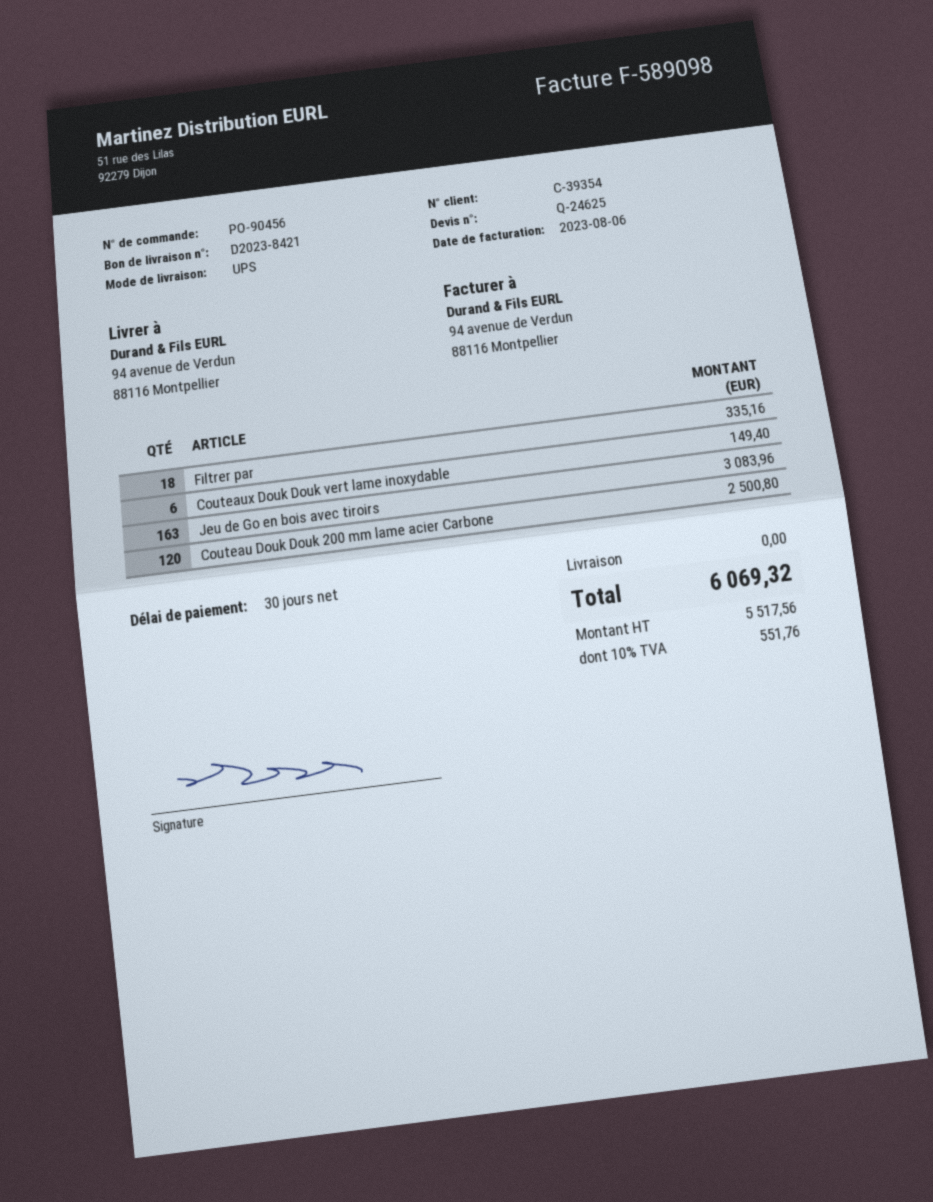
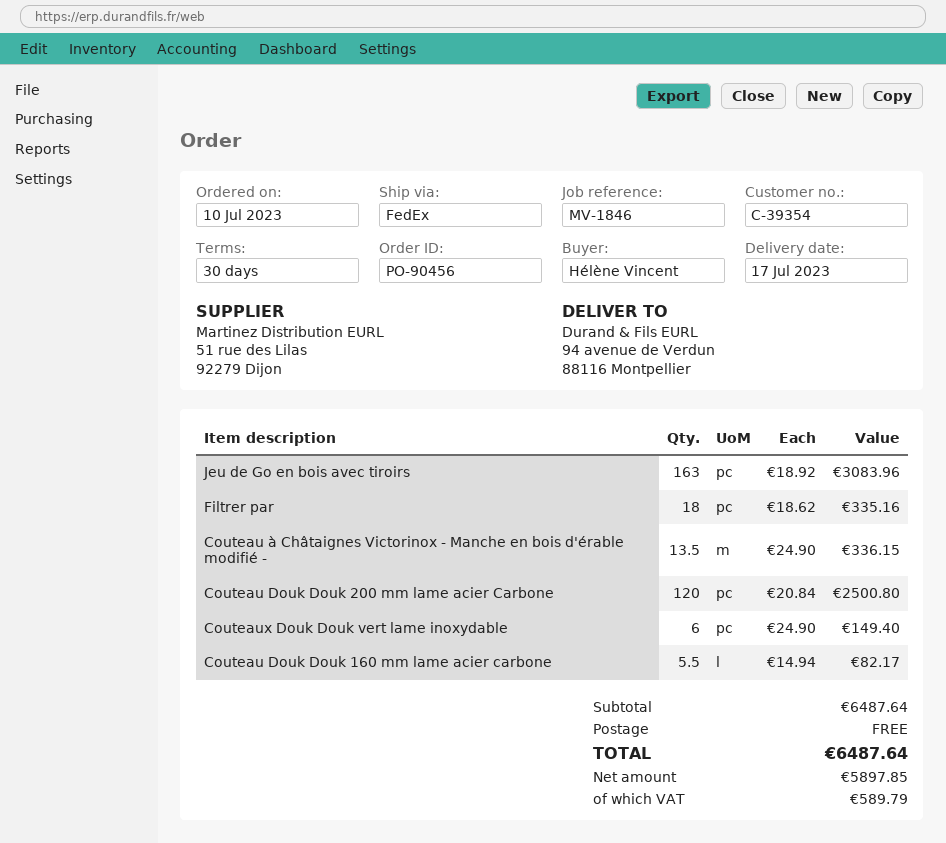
shipping method: UPS -> FedEx
Couteau à Châtaignes Victorinox - Manche en bois d'érable modifié -: none -> 13.5 for 336.15
Couteau Douk Douk 160 mm lame acier carbone: none -> 5.5 for 82.17
net: 5517.56 -> 5897.85
tax: 551.76 -> 589.79
total: 6069.32 -> 6487.64

